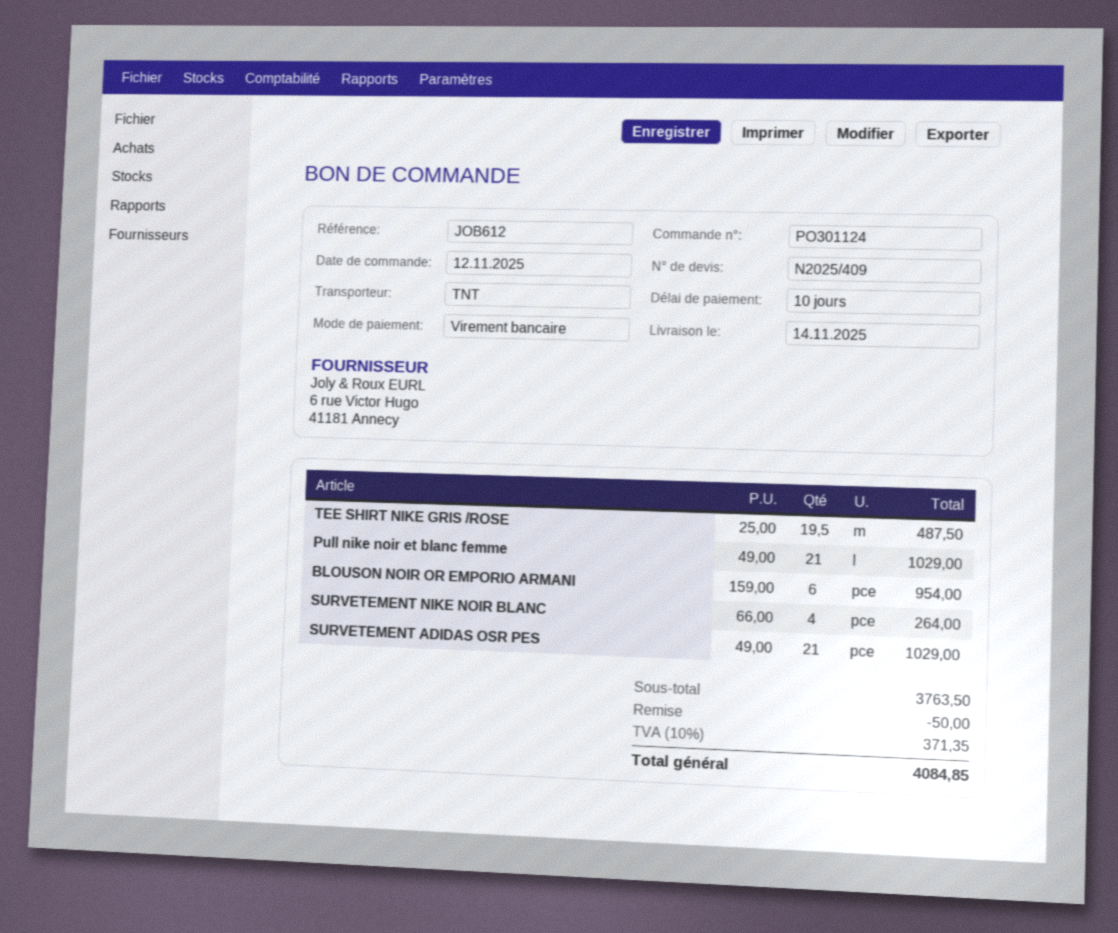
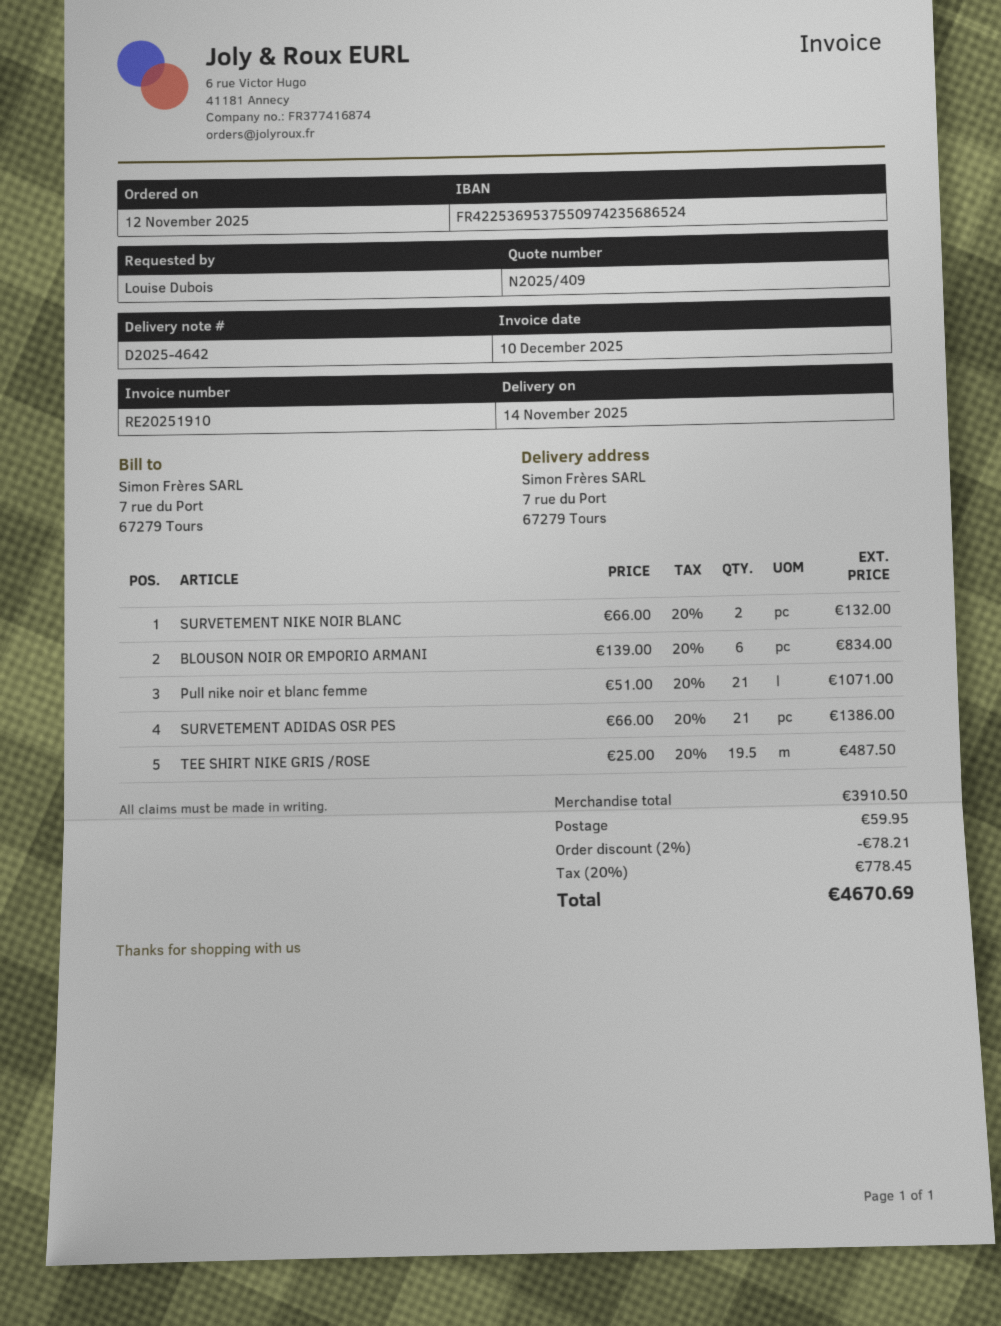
Pull nike noir et blanc femme: 21 x 49.00 = 1029.00 -> 21 x 51.00 = 1071.00
BLOUSON NOIR OR EMPORIO ARMANI: 6 x 159.00 = 954.00 -> 6 x 139.00 = 834.00
SURVETEMENT NIKE NOIR BLANC: 4 x 66.00 = 264.00 -> 2 x 66.00 = 132.00
SURVETEMENT ADIDAS OSR PES: 21 x 49.00 = 1029.00 -> 21 x 66.00 = 1386.00
subtotal: 3763.50 -> 3910.50
discount: 50.00 -> 78.21
shipping: none -> 59.95
tax: 10% = 371.35 -> 20% = 778.45
total: 4084.85 -> 4670.69

